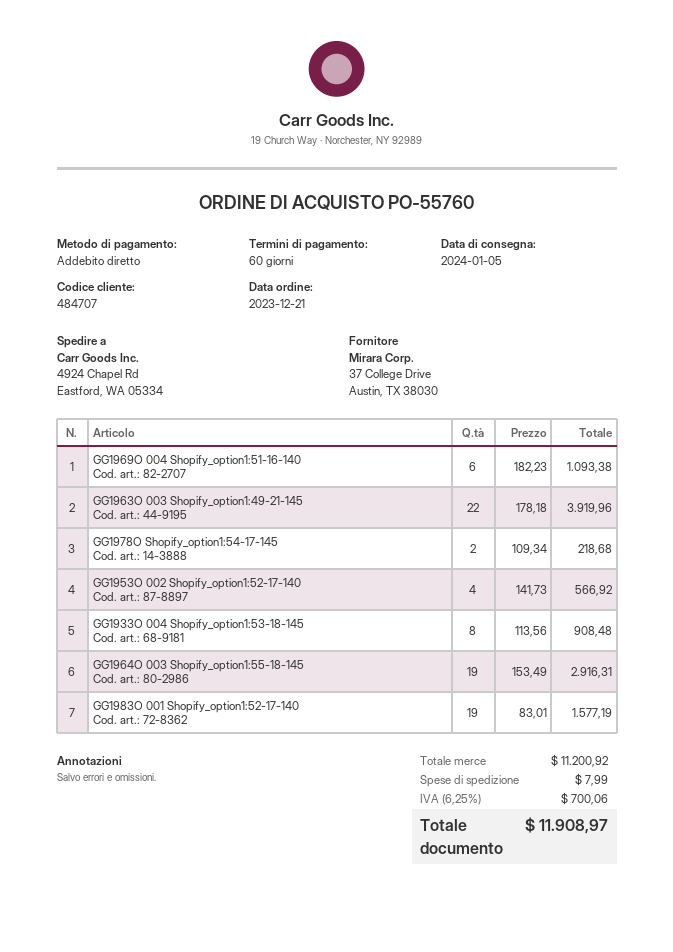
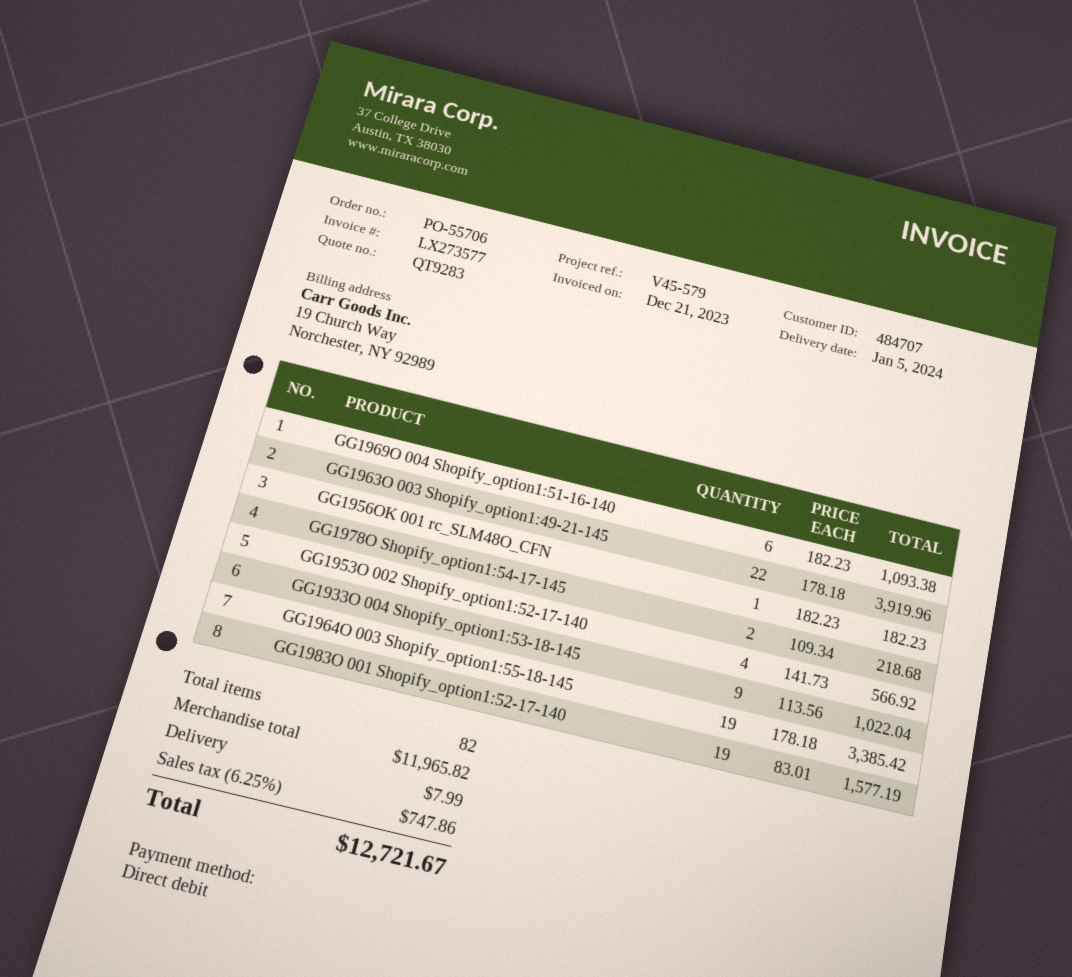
order number: PO-55760 -> PO-55706
GG1933O 004 Shopify_option1:53-18-145: 8 x 113.56 = 908.48 -> 9 x 113.56 = 1022.04
GG1964O 003 Shopify_option1:55-18-145: 19 x 153.49 = 2916.31 -> 19 x 178.18 = 3385.42
GG1956OK 001 rc_SLM48O_CFN: none -> 1 x 182.23 = 182.23
subtotal: 11200.92 -> 11965.82
tax: 6.25% = 700.06 -> 6.25% = 747.86
total: 11908.97 -> 12721.67

